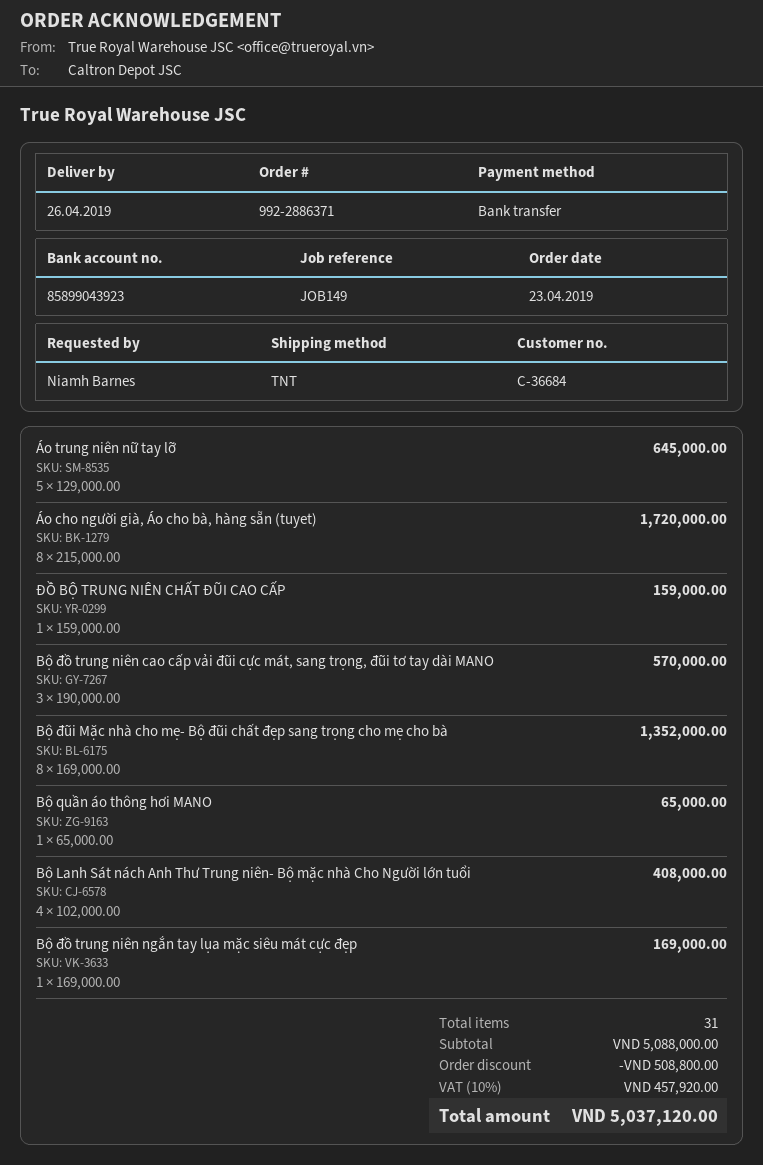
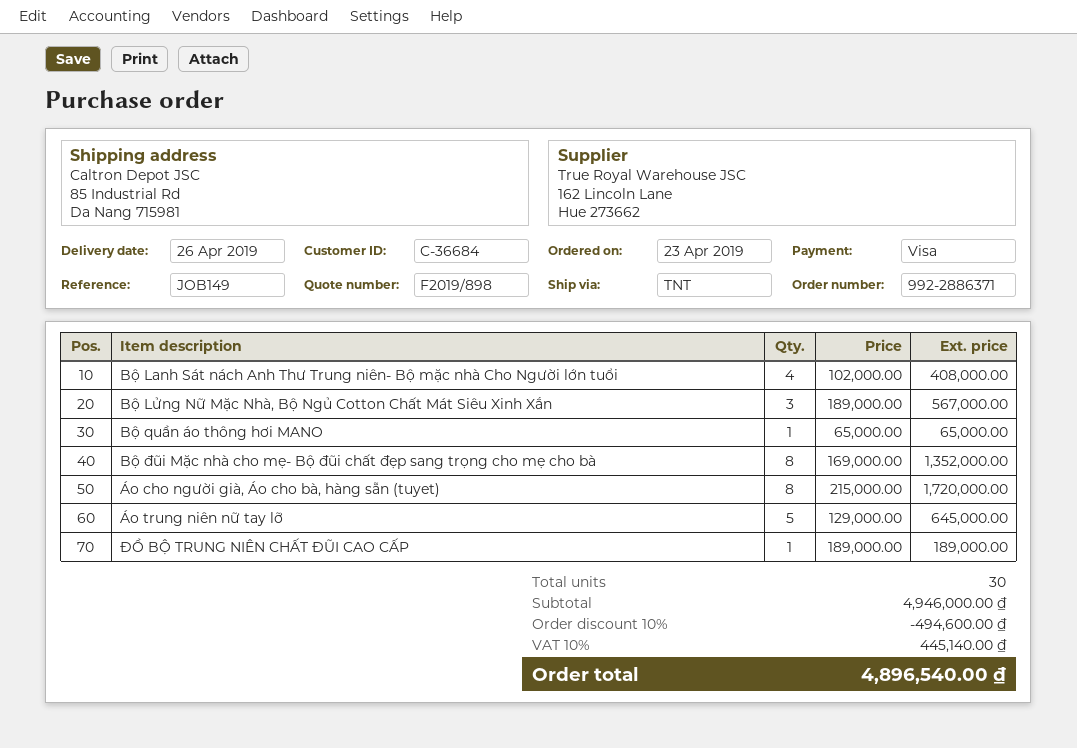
payment method: bank transfer -> Visa
ĐỒ BỘ TRUNG NIÊN CHẤT ĐŨI CAO CẤP: 1 x 159000.00 = 159000.00 -> 1 x 189000.00 = 189000.00
Bộ đồ trung niên cao cấp vải đũi cực mát, sang trọng, đũi tơ tay dài MANO: 3 x 190000.00 = 570000.00 -> none
Bộ đồ trung niên ngắn tay lụa mặc siêu mát cực đẹp: 1 x 169000.00 = 169000.00 -> none
Bộ Lửng Nữ Mặc Nhà, Bộ Ngủ Cotton Chất Mát Siêu Xinh Xắn: none -> 3 x 189000.00 = 567000.00
total quantity: 31 -> 30
subtotal: 5088000.00 -> 4946000.00
discount: 508800.00 -> 494600.00
tax: 10% = 457920.00 -> 10% = 445140.00
total: 5037120.00 -> 4896540.00

